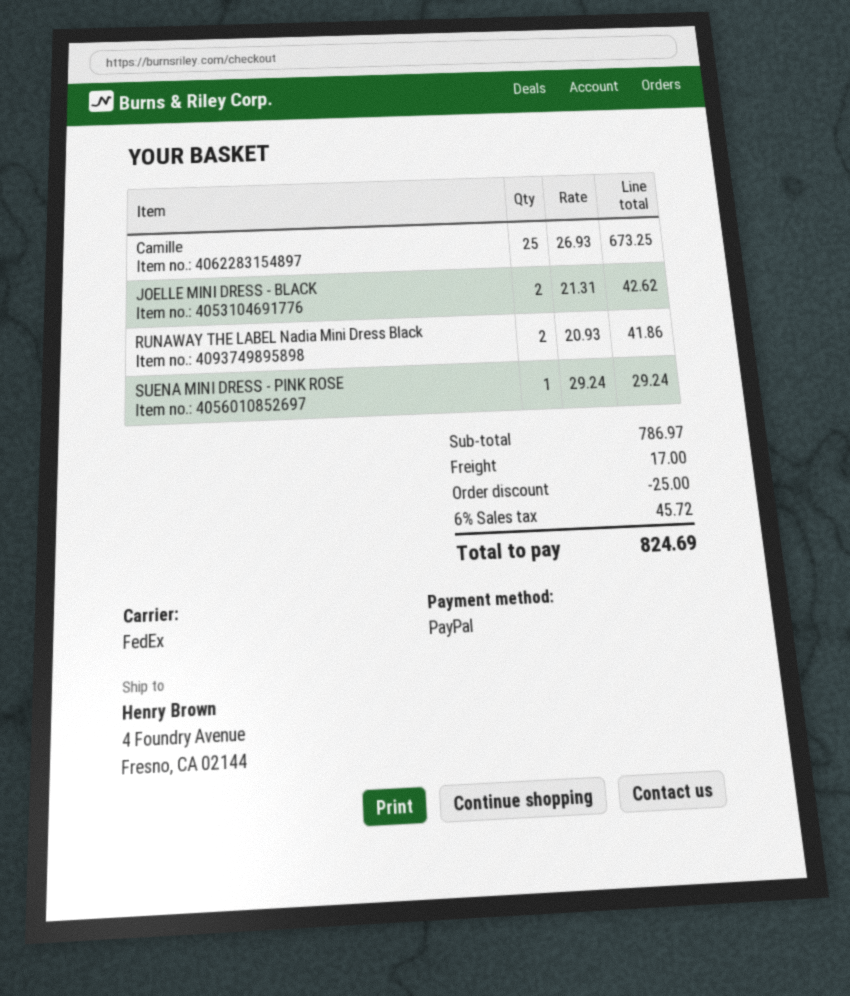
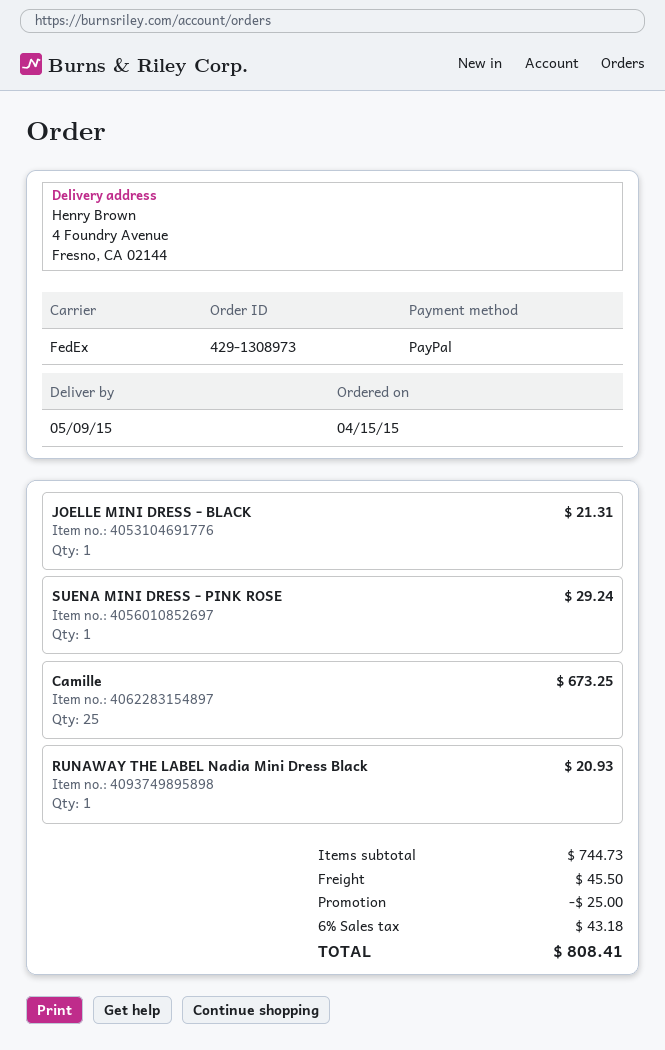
JOELLE MINI DRESS - BLACK: 2 for 42.62 -> 1 for 21.31
RUNAWAY THE LABEL Nadia Mini Dress Black: 2 for 41.86 -> 1 for 20.93
subtotal: 786.97 -> 744.73
shipping: 17.00 -> 45.50
tax: 6% = 45.72 -> 6% = 43.18
total: 824.69 -> 808.41

